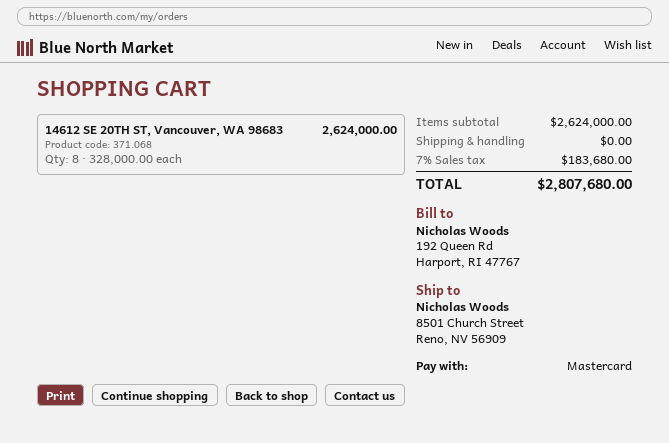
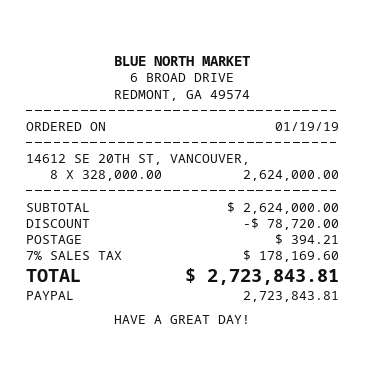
payment method: Mastercard -> PayPal
discount: none -> 78720.00
shipping: 0.00 -> 394.21
tax: 7% = 183680.00 -> 7% = 178169.60
total: 2807680.00 -> 2723843.81

